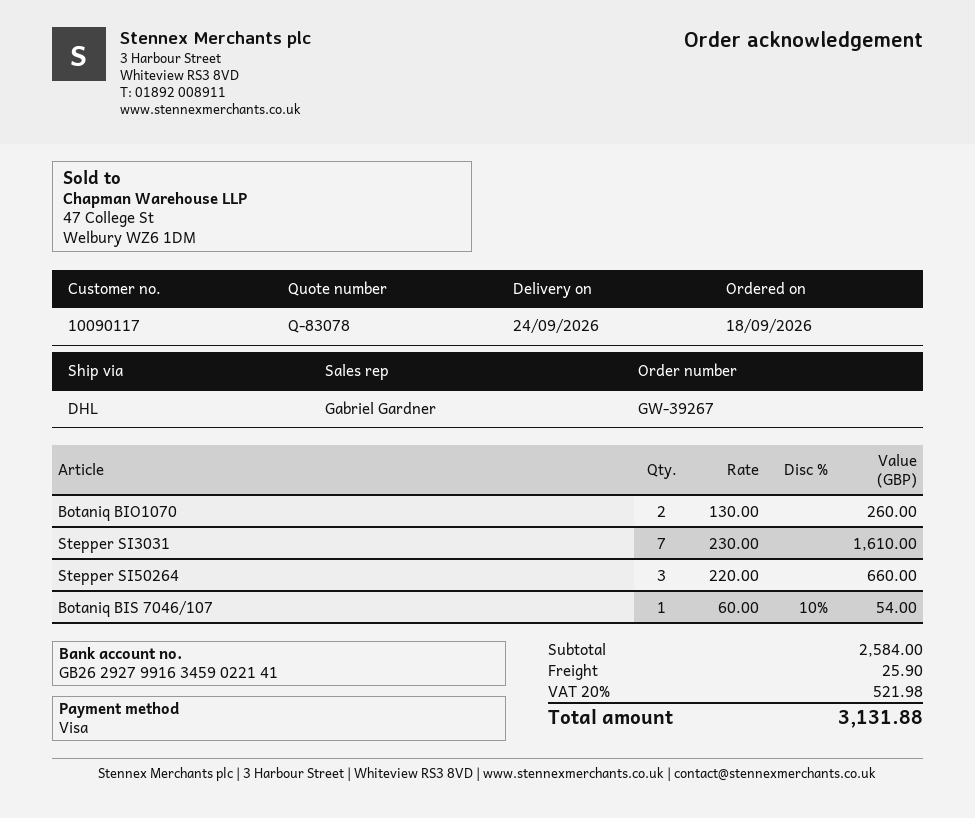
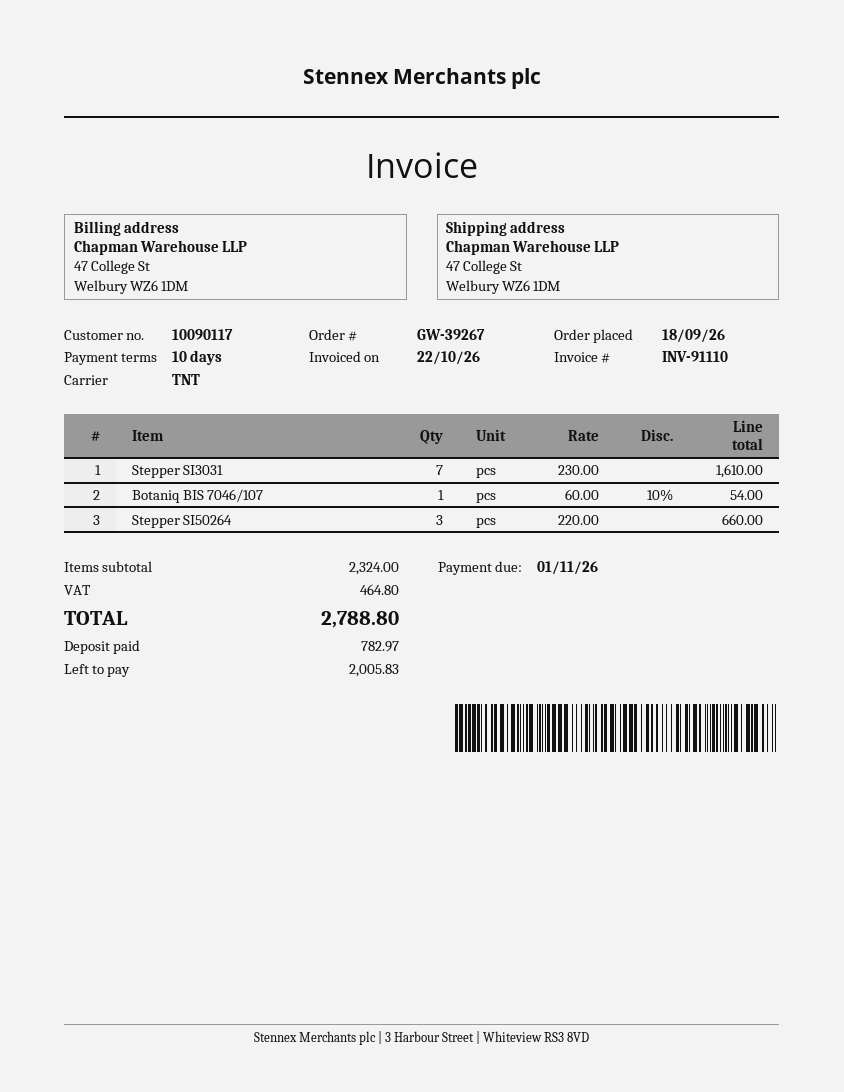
shipping method: DHL -> TNT
Botaniq BIO1070: 2 x 130.00 = 260.00 -> none
subtotal: 2584.00 -> 2324.00
shipping: 25.90 -> none
tax: 521.98 -> 464.80
total: 3131.88 -> 2788.80

